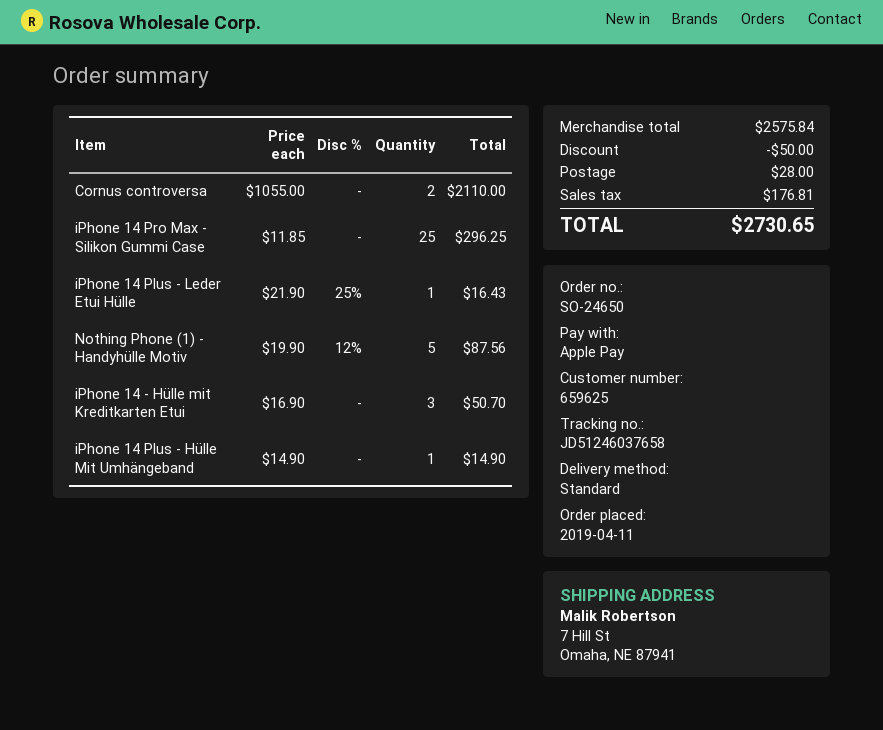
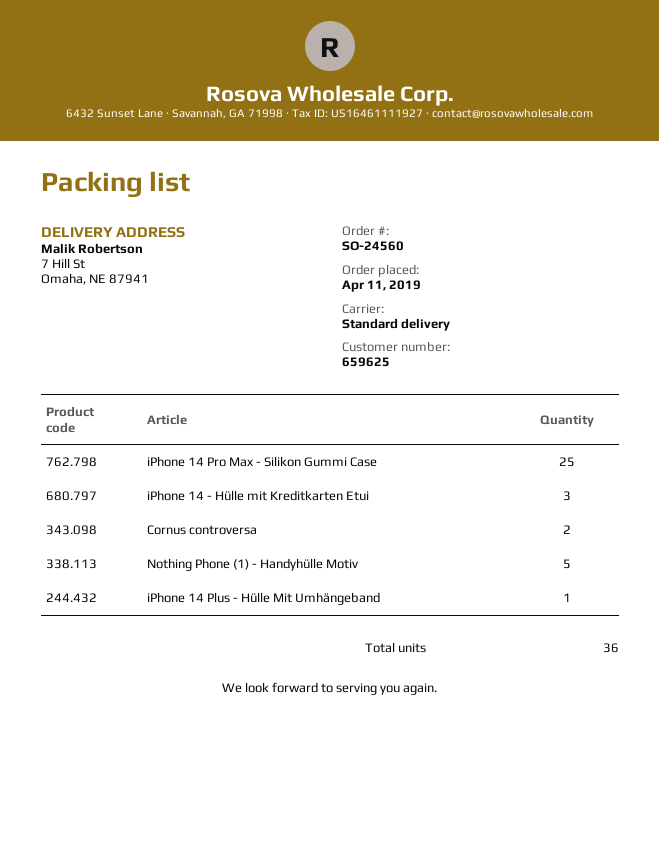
order number: SO-24650 -> SO-24560
iPhone 14 Plus - Leder Etui Hülle: 1 -> none

